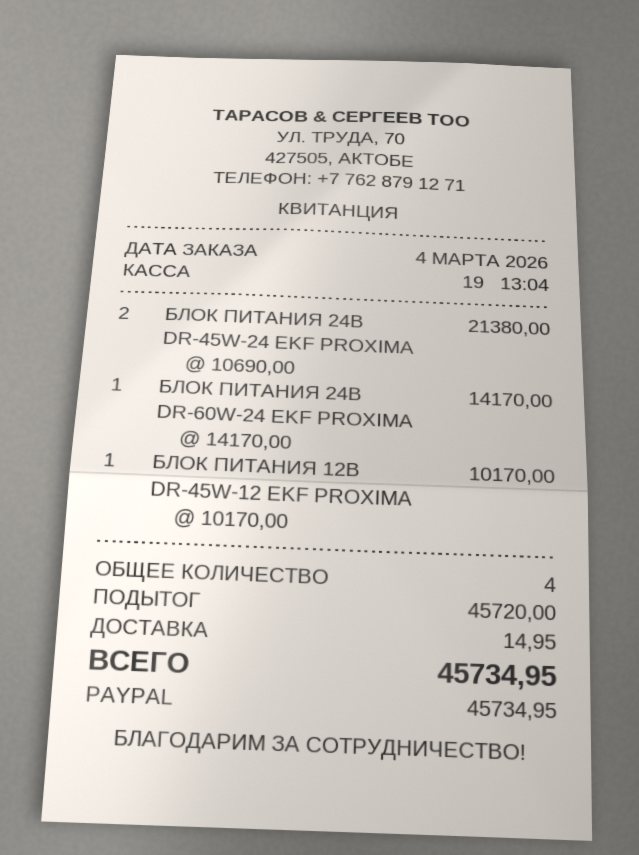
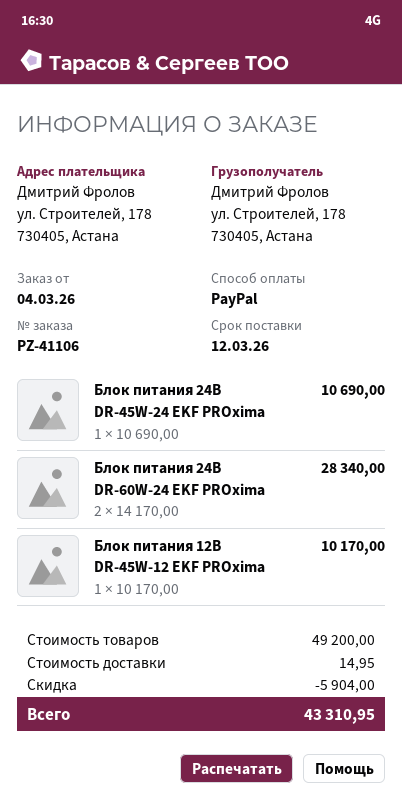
БЛОК ПИТАНИЯ 24В DR-45W-24 EKF PROXIMA: 2 x 10690.00 = 21380.00 -> 1 x 10690.00 = 10690.00
БЛОК ПИТАНИЯ 24В DR-60W-24 EKF PROXIMA: 1 x 14170.00 = 14170.00 -> 2 x 14170.00 = 28340.00
subtotal: 45720.00 -> 49200.00
discount: none -> 5904.00
total: 45734.95 -> 43310.95

